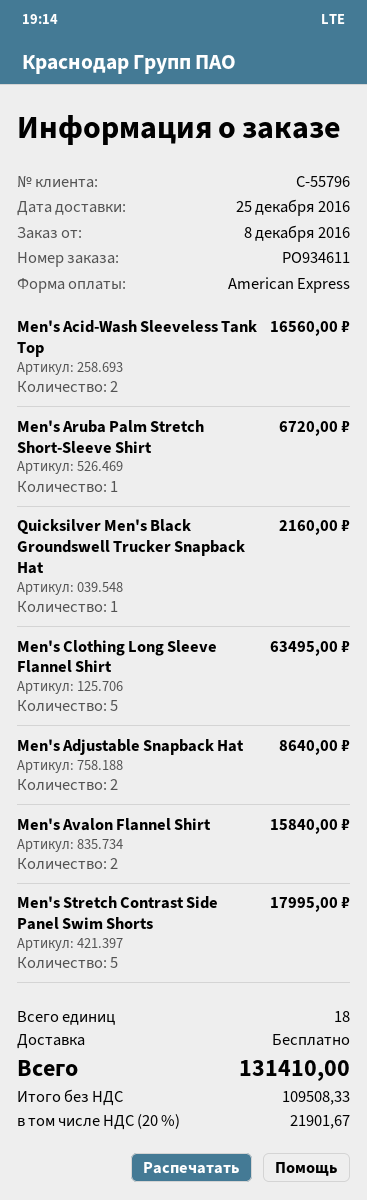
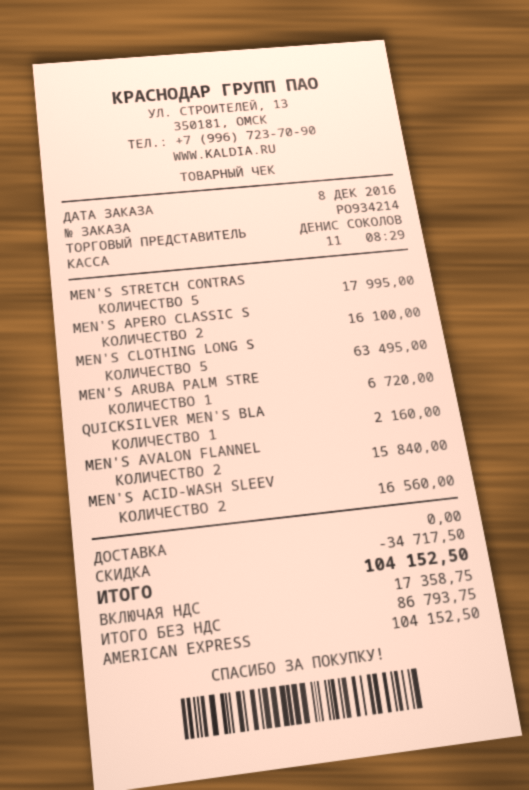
order number: PO934611 -> PO934214
Men's Adjustable Snapback Hat: 2 for 8640.00 -> none
MEN'S APERO CLASSIC S: none -> 2 for 16100.00
discount: none -> 34717.50
net: 109508.33 -> 86793.75
tax: 21901.67 -> 17358.75
total: 131410.00 -> 104152.50

